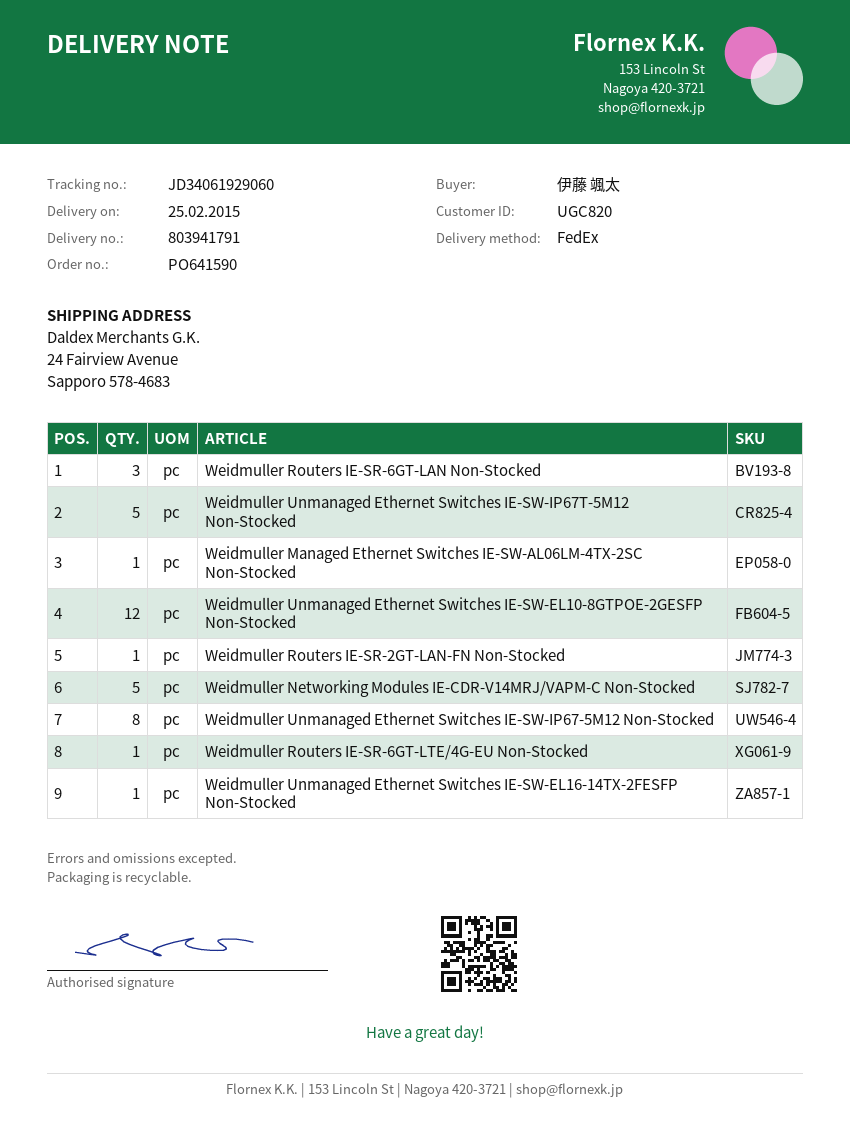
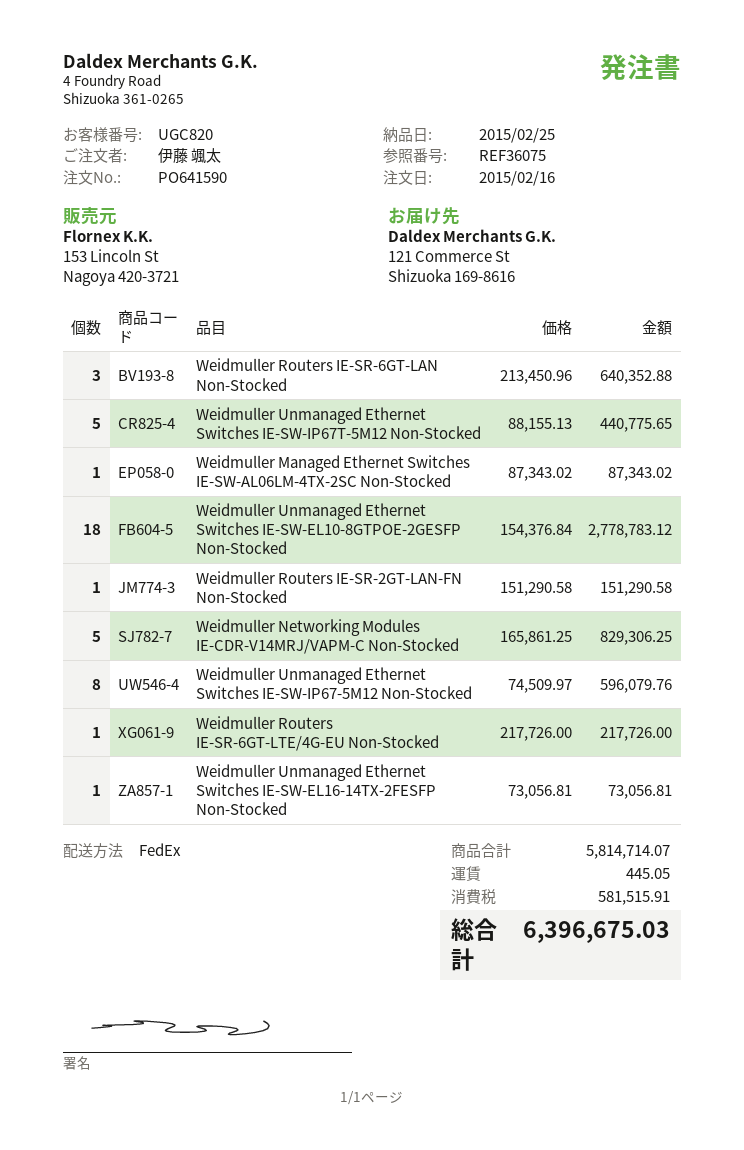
ship to: 24 Fairview Avenue, Sapporo 578-4683 -> 121 Commerce St, Shizuoka 169-8616
Weidmuller Unmanaged Ethernet Switches IE-SW-EL10-8GTPOE-2GESFP Non-Stocked: 12 -> 18

